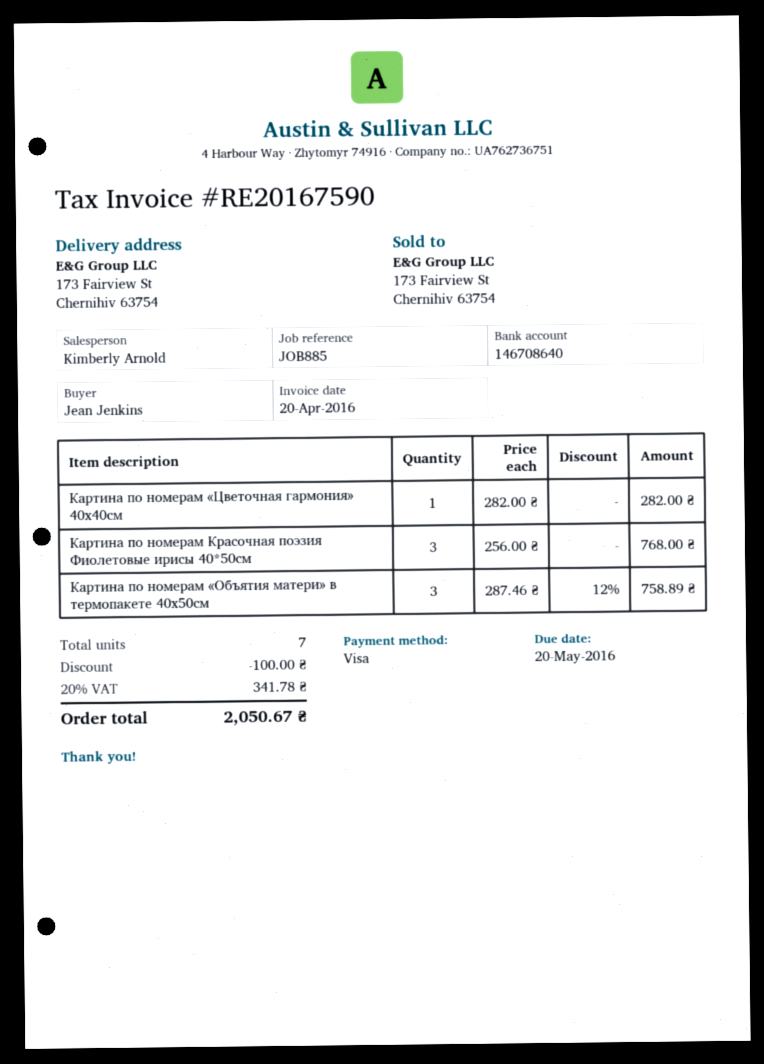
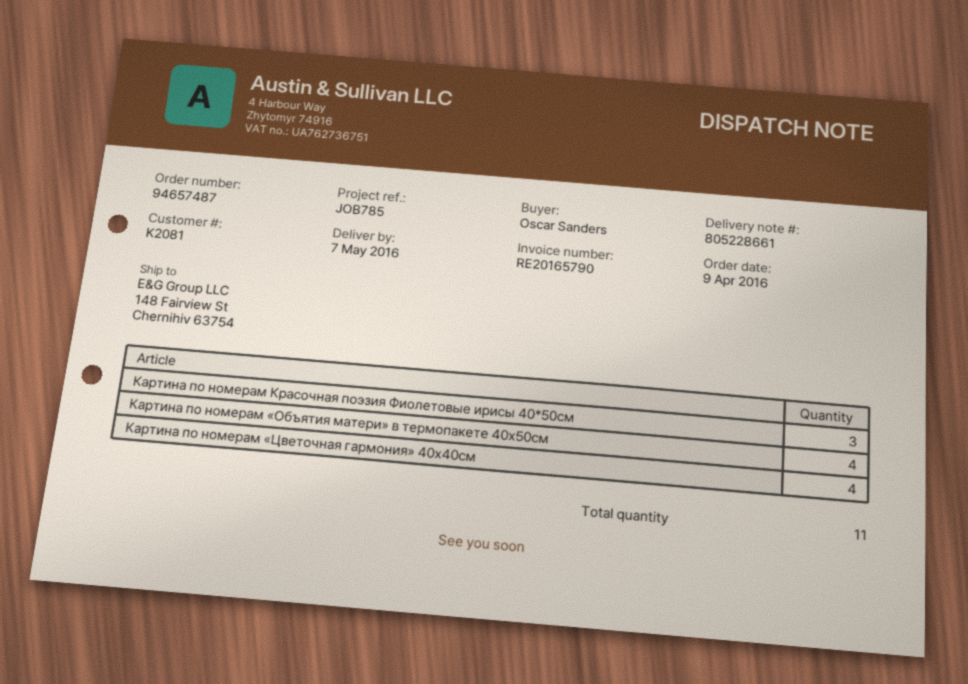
invoice number: RE20167590 -> RE20165790
reference: JOB885 -> JOB785
ordered by: Jean Jenkins -> Oscar Sanders
ship to: 173 Fairview St, Chernihiv 63754 -> 148 Fairview St, Chernihiv 63754
Картина по номерам «Цветочная гармония» 40x40см: 1 -> 4
Картина по номерам «Объятия матери» в термопакете 40х50см: 3 -> 4
total quantity: 7 -> 11

